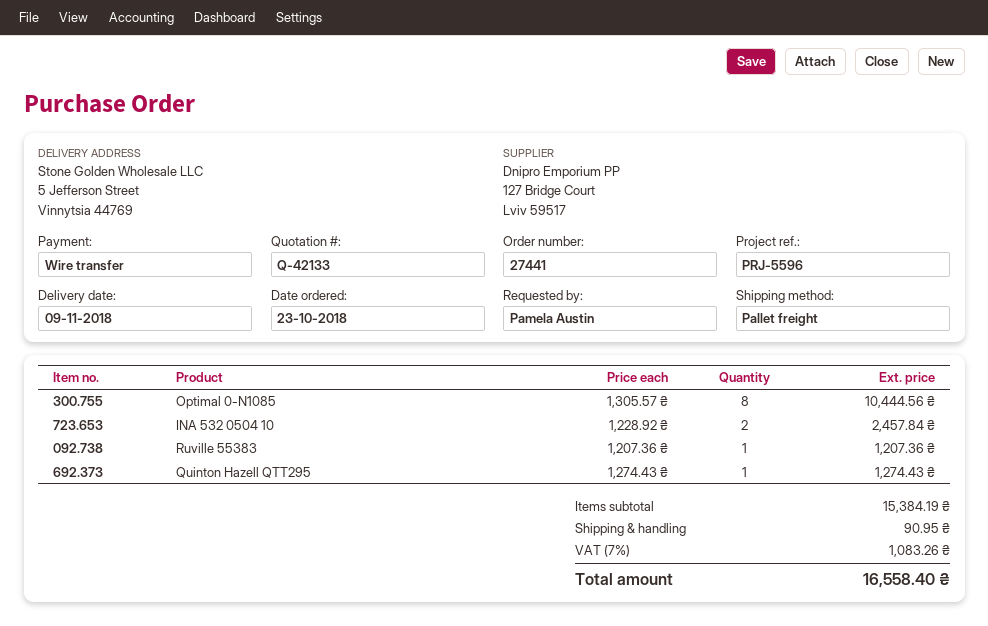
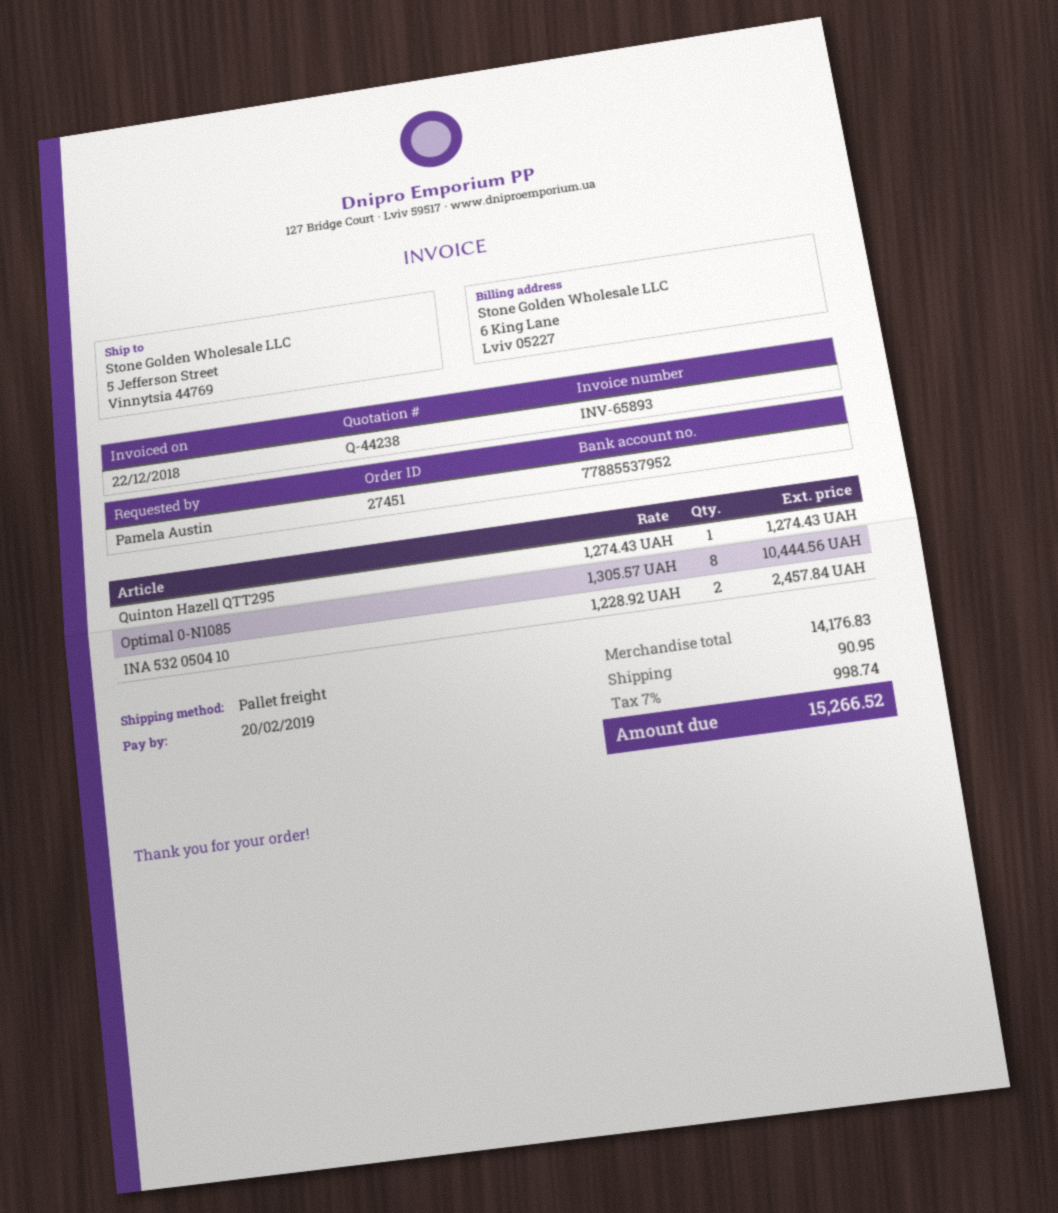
quote number: Q-42133 -> Q-44238
order number: 27441 -> 27451
Ruville 55383: 1 x 1207.36 = 1207.36 -> none
subtotal: 15384.19 -> 14176.83
tax: 7% = 1083.26 -> 7% = 998.74
total: 16558.40 -> 15266.52

